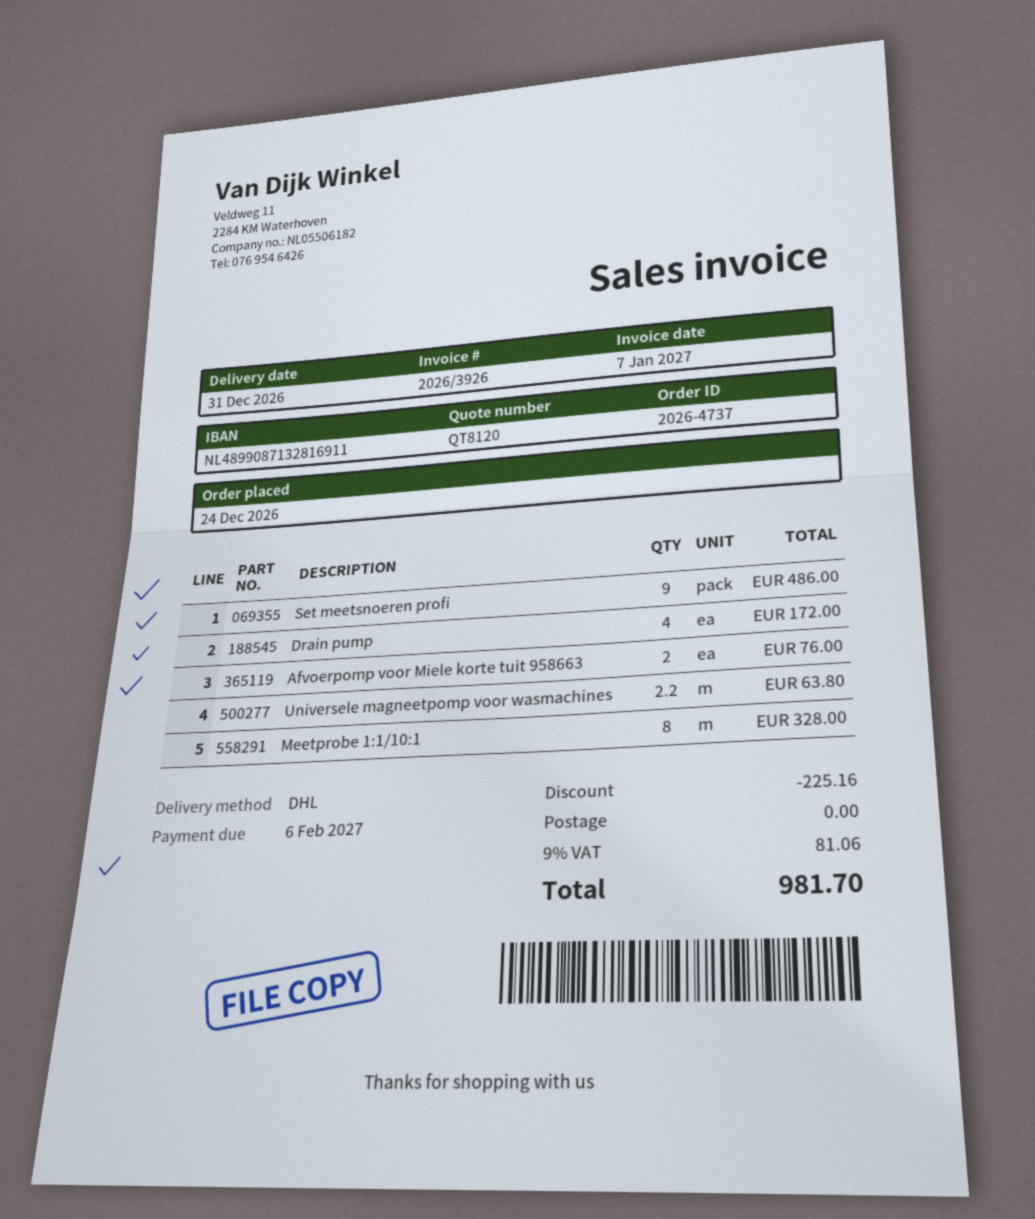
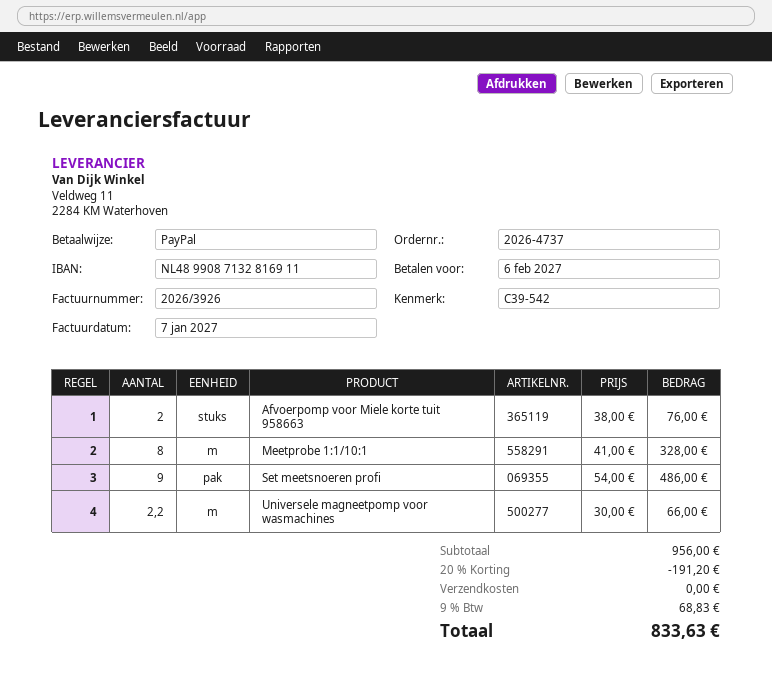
Drain pump: 4 for 172.00 -> none
Universele magneetpomp voor wasmachines: 2.2 for 63.80 -> 2.2 for 66.00
discount: 225.16 -> 191.20
tax: 9% = 81.06 -> 9% = 68.83
total: 981.70 -> 833.63

